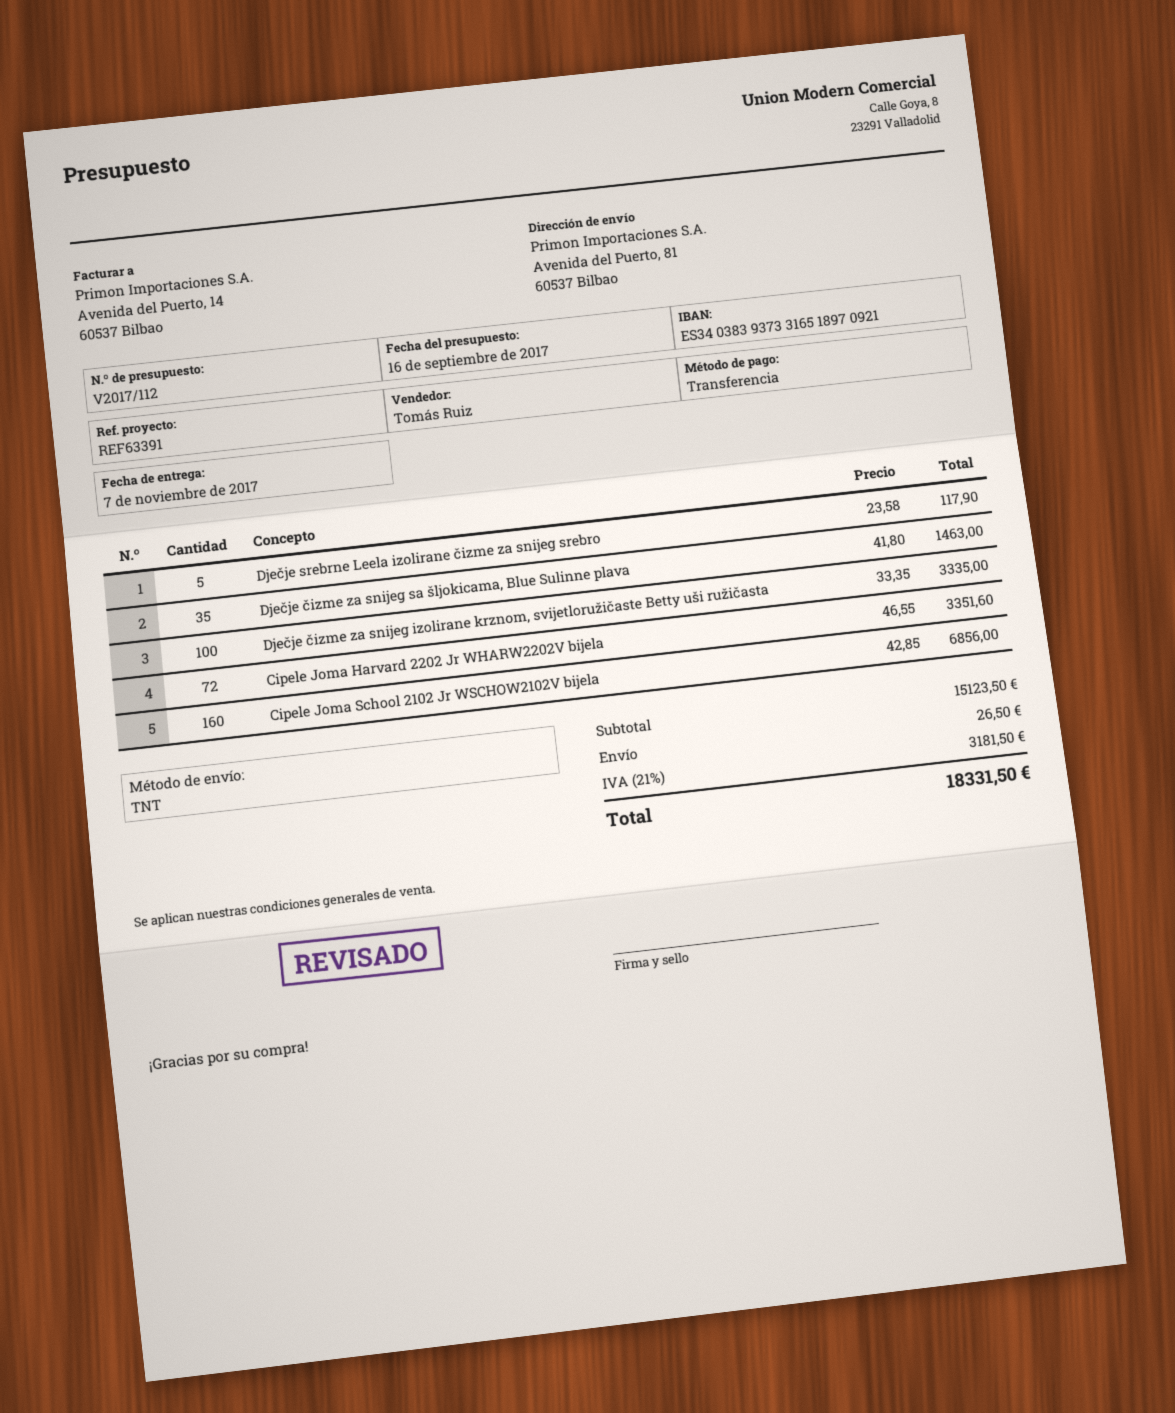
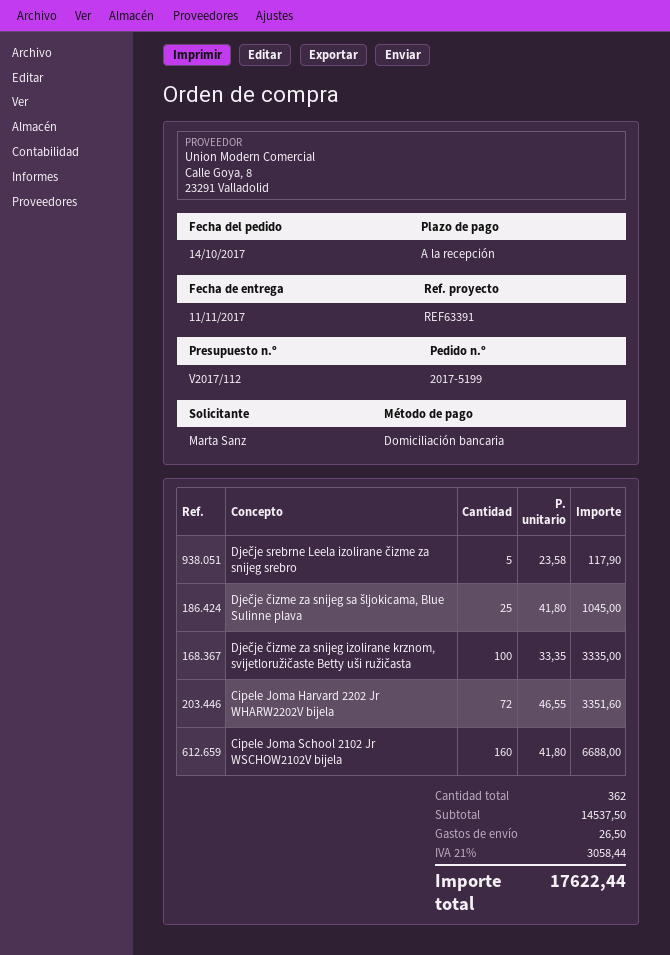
delivery date: 2017-11-07 -> 2017-11-11
payment method: bank transfer -> direct debit
Dječje čizme za snijeg sa šljokicama, Blue Sulinne plava: 35 x 41.80 = 1463.00 -> 25 x 41.80 = 1045.00
Cipele Joma School 2102 Jr WSCHOW2102V bijela: 160 x 42.85 = 6856.00 -> 160 x 41.80 = 6688.00
subtotal: 15123.50 -> 14537.50
tax: 21% = 3181.50 -> 21% = 3058.44
total: 18331.50 -> 17622.44

